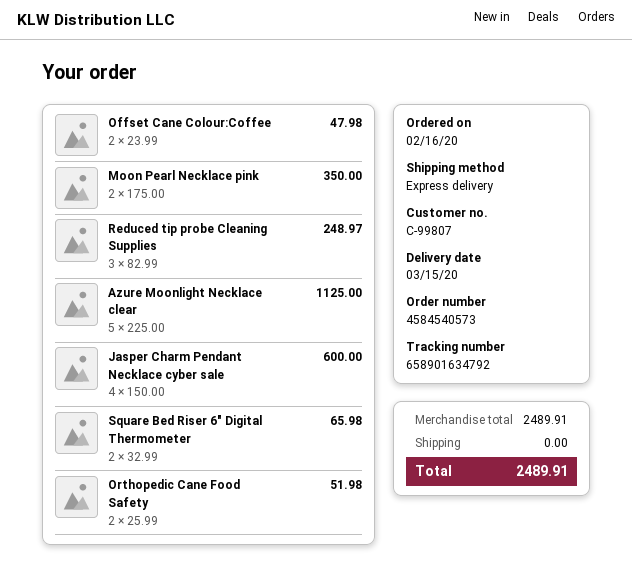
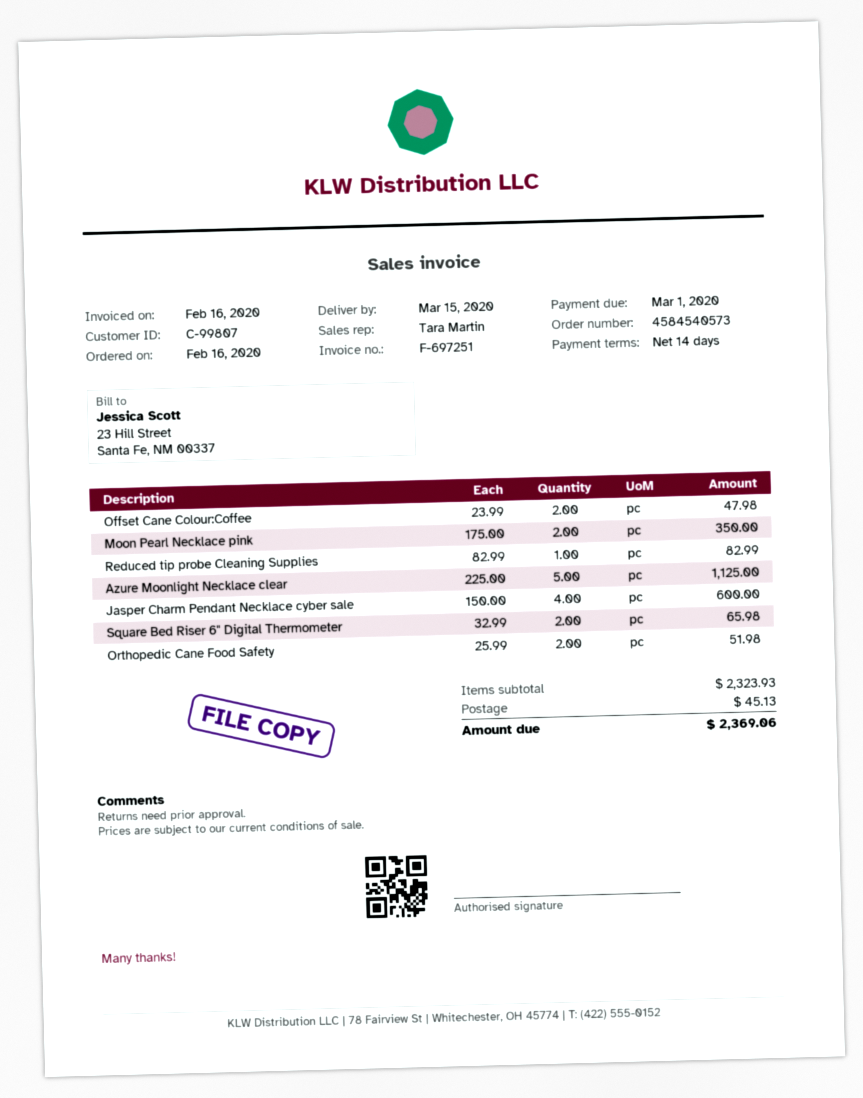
Reduced tip probe Cleaning Supplies: 3 x 82.99 = 248.97 -> 1 x 82.99 = 82.99
subtotal: 2489.91 -> 2323.93
shipping: 0.00 -> 45.13
total: 2489.91 -> 2369.06

